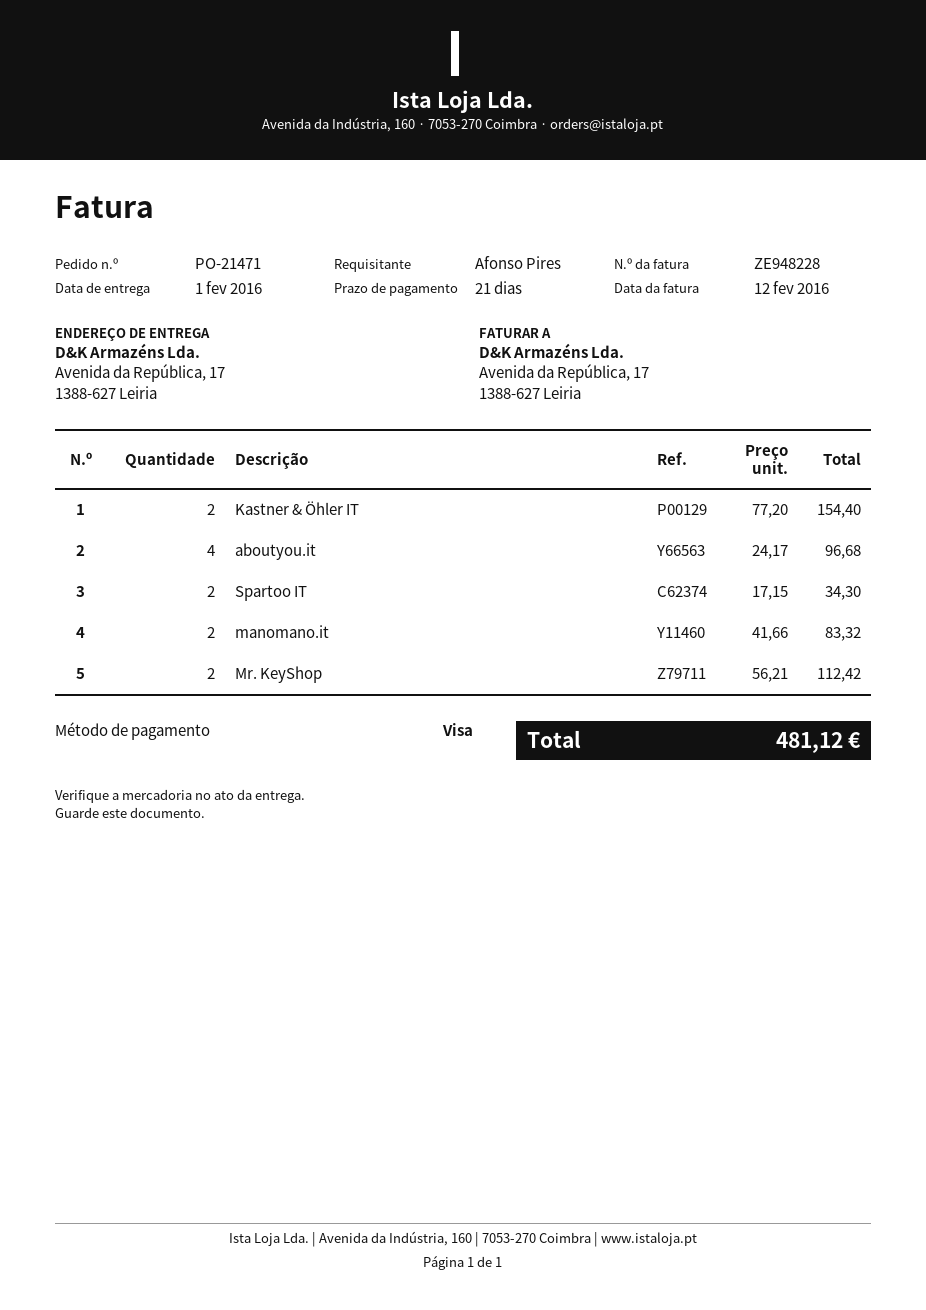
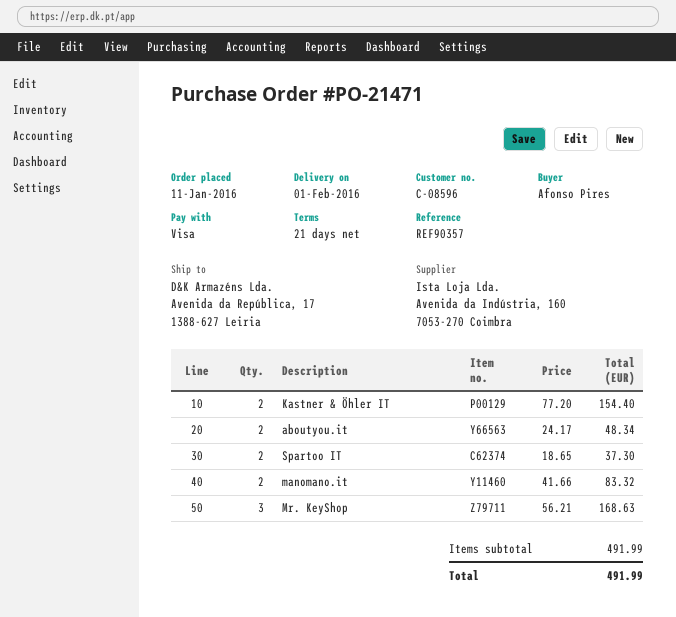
aboutyou.it: 4 x 24.17 = 96.68 -> 2 x 24.17 = 48.34
Spartoo IT: 2 x 17.15 = 34.30 -> 2 x 18.65 = 37.30
Mr. KeyShop: 2 x 56.21 = 112.42 -> 3 x 56.21 = 168.63
total: 481.12 -> 491.99

